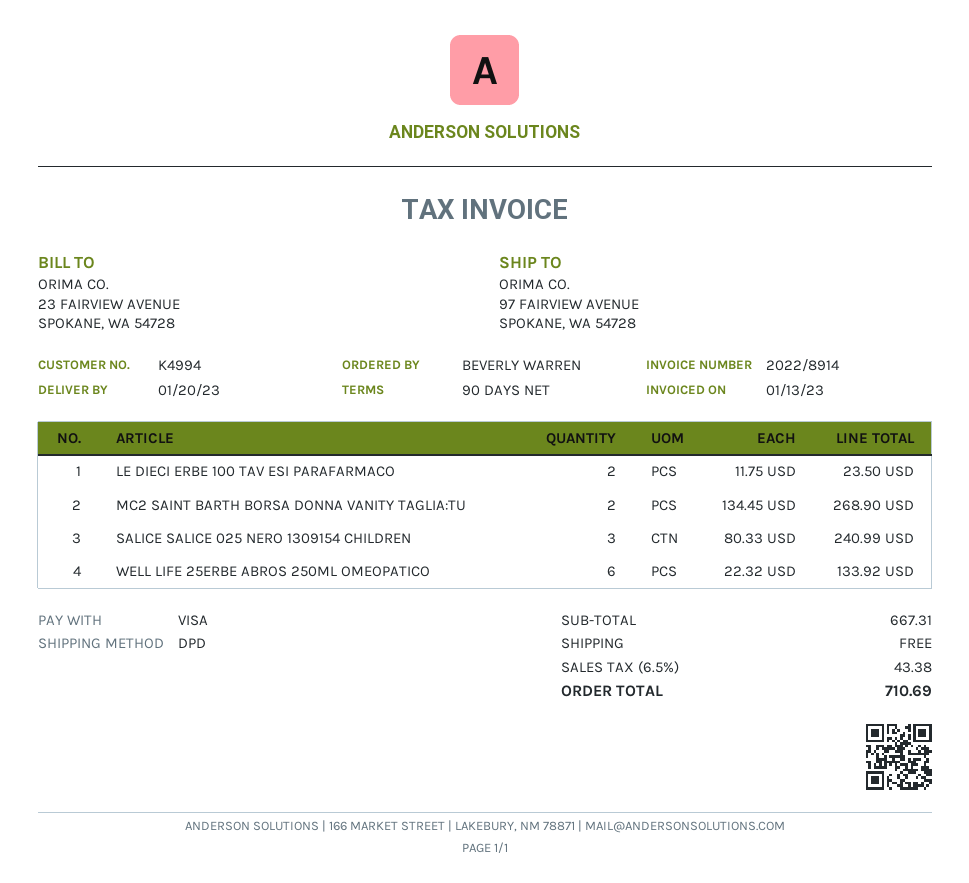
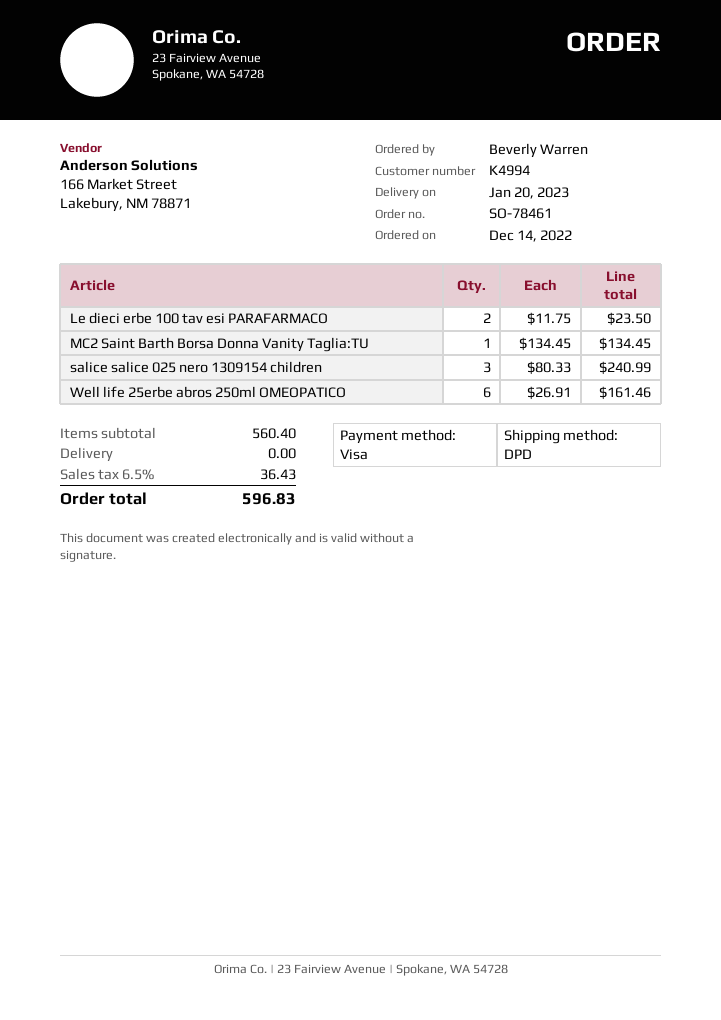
MC2 SAINT BARTH BORSA DONNA VANITY TAGLIA:TU: 2 x 134.45 = 268.90 -> 1 x 134.45 = 134.45
WELL LIFE 25ERBE ABROS 250ML OMEOPATICO: 6 x 22.32 = 133.92 -> 6 x 26.91 = 161.46
subtotal: 667.31 -> 560.40
tax: 6.5% = 43.38 -> 6.5% = 36.43
total: 710.69 -> 596.83

